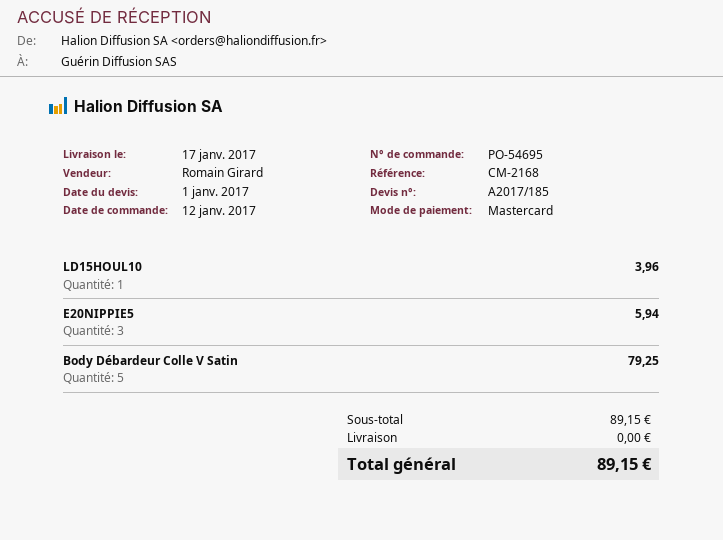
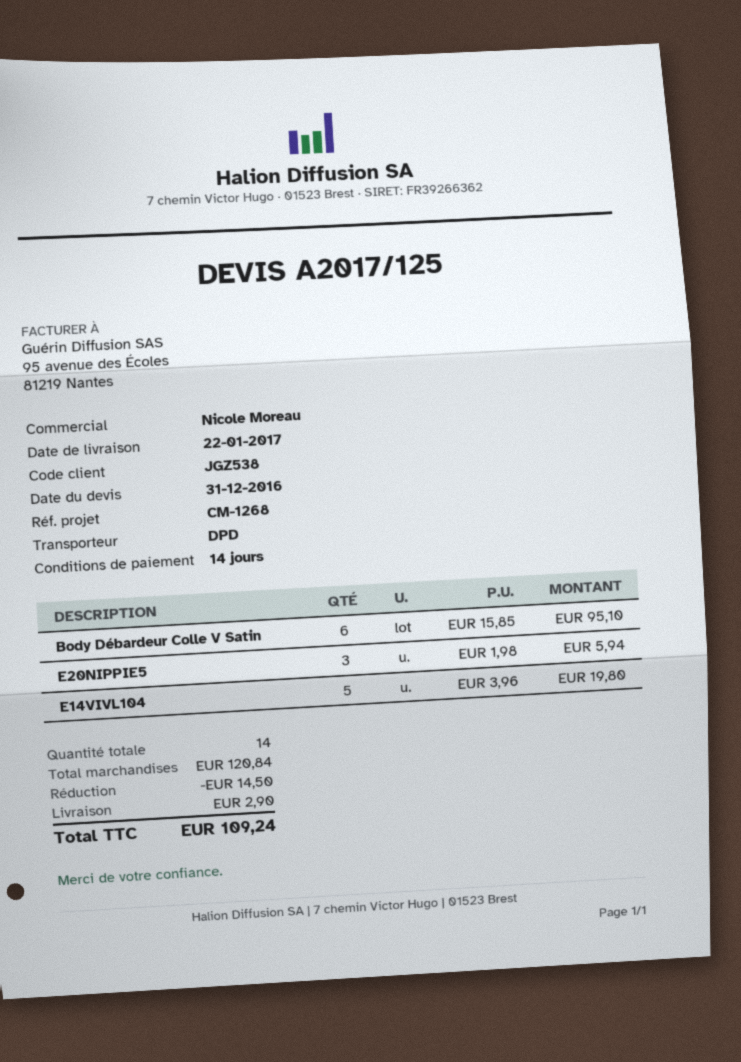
quote number: A2017/185 -> A2017/125
quote date: 2017-01-01 -> 2016-12-31
delivery date: 2017-01-17 -> 2017-01-22
reference: CM-2168 -> CM-1268
sales rep: Romain Girard -> Nicole Moreau
LD15HOUL10: 1 for 3.96 -> none
Body Débardeur Colle V Satin: 5 for 79.25 -> 6 for 95.10
E14VIVL104: none -> 5 for 19.80
subtotal: 89.15 -> 120.84
discount: none -> 14.50
shipping: 0.00 -> 2.90
total: 89.15 -> 109.24

